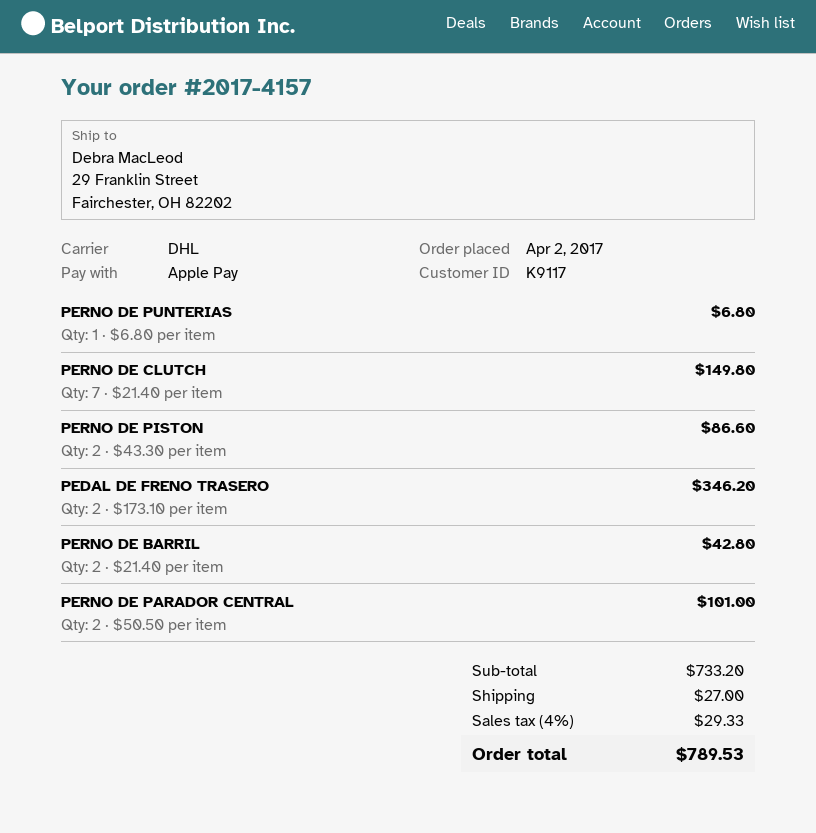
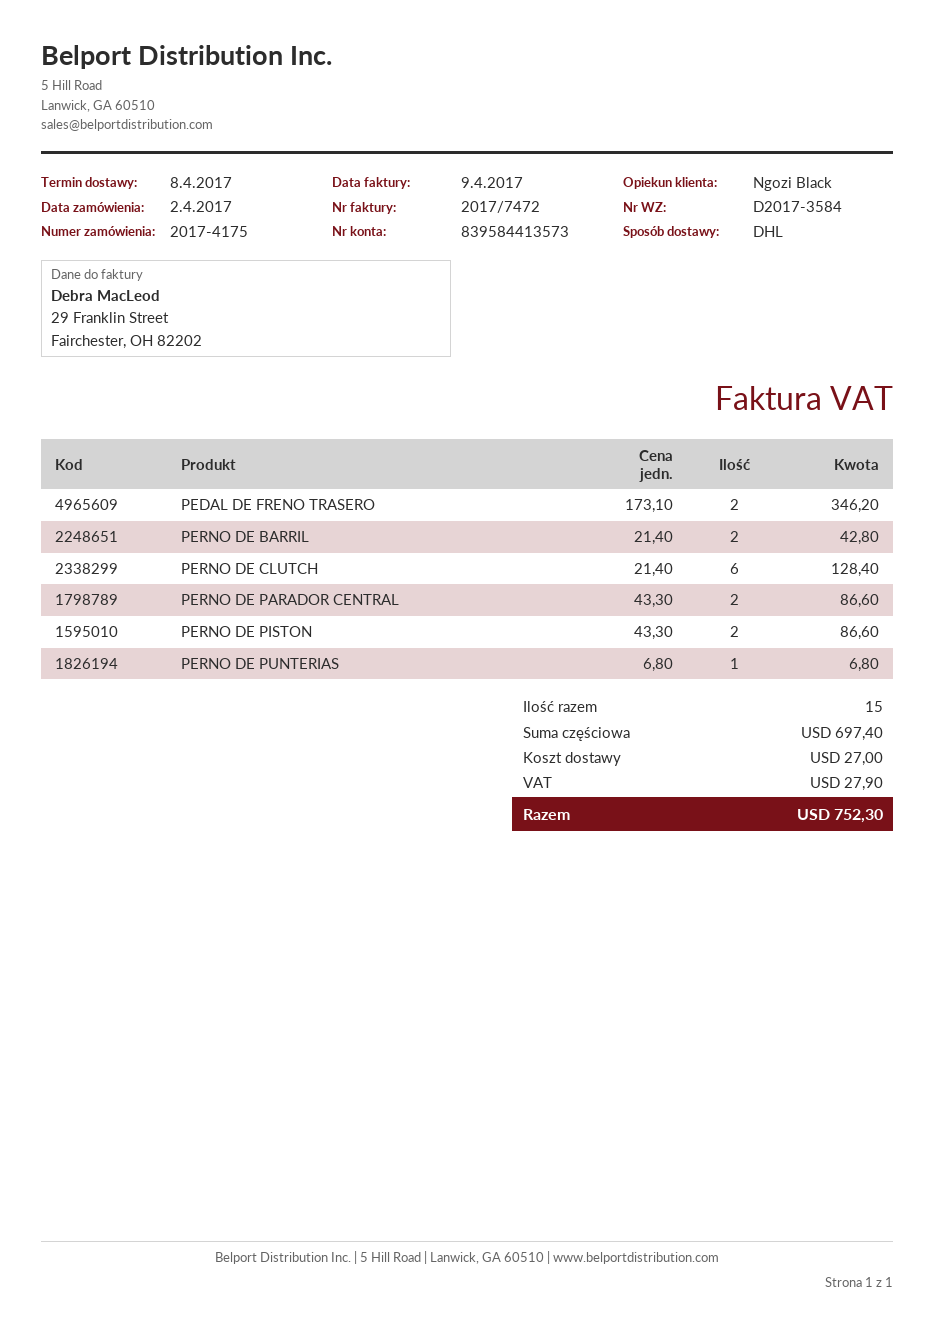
order number: 2017-4157 -> 2017-4175
PERNO DE CLUTCH: 7 x 21.40 = 149.80 -> 6 x 21.40 = 128.40
PERNO DE PARADOR CENTRAL: 2 x 50.50 = 101.00 -> 2 x 43.30 = 86.60
subtotal: 733.20 -> 697.40
tax: 29.33 -> 27.90
total: 789.53 -> 752.30

